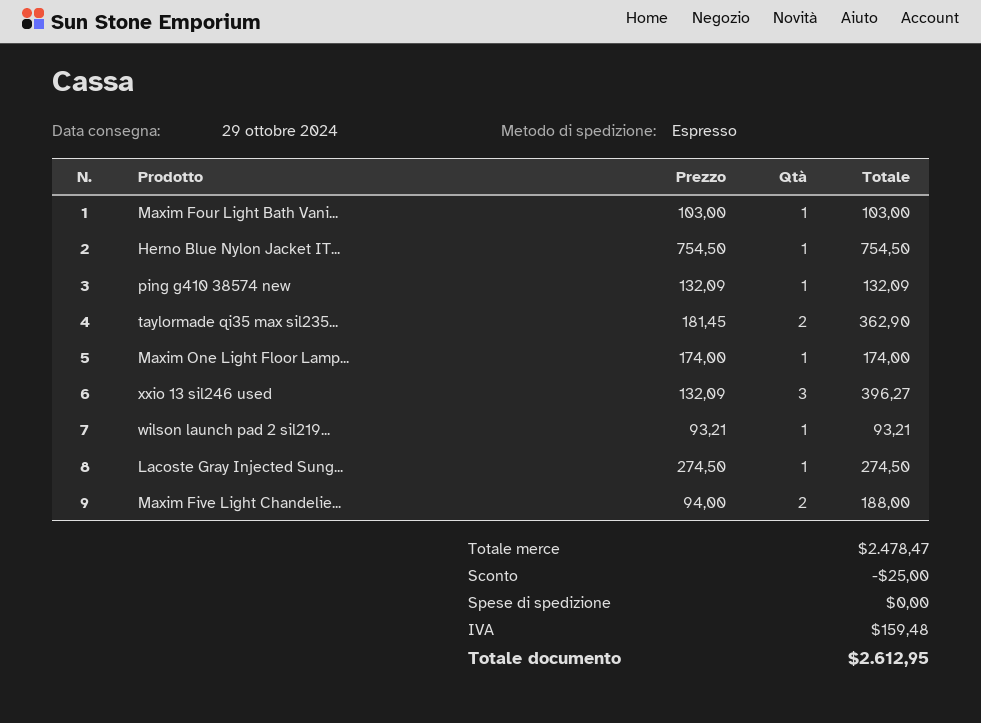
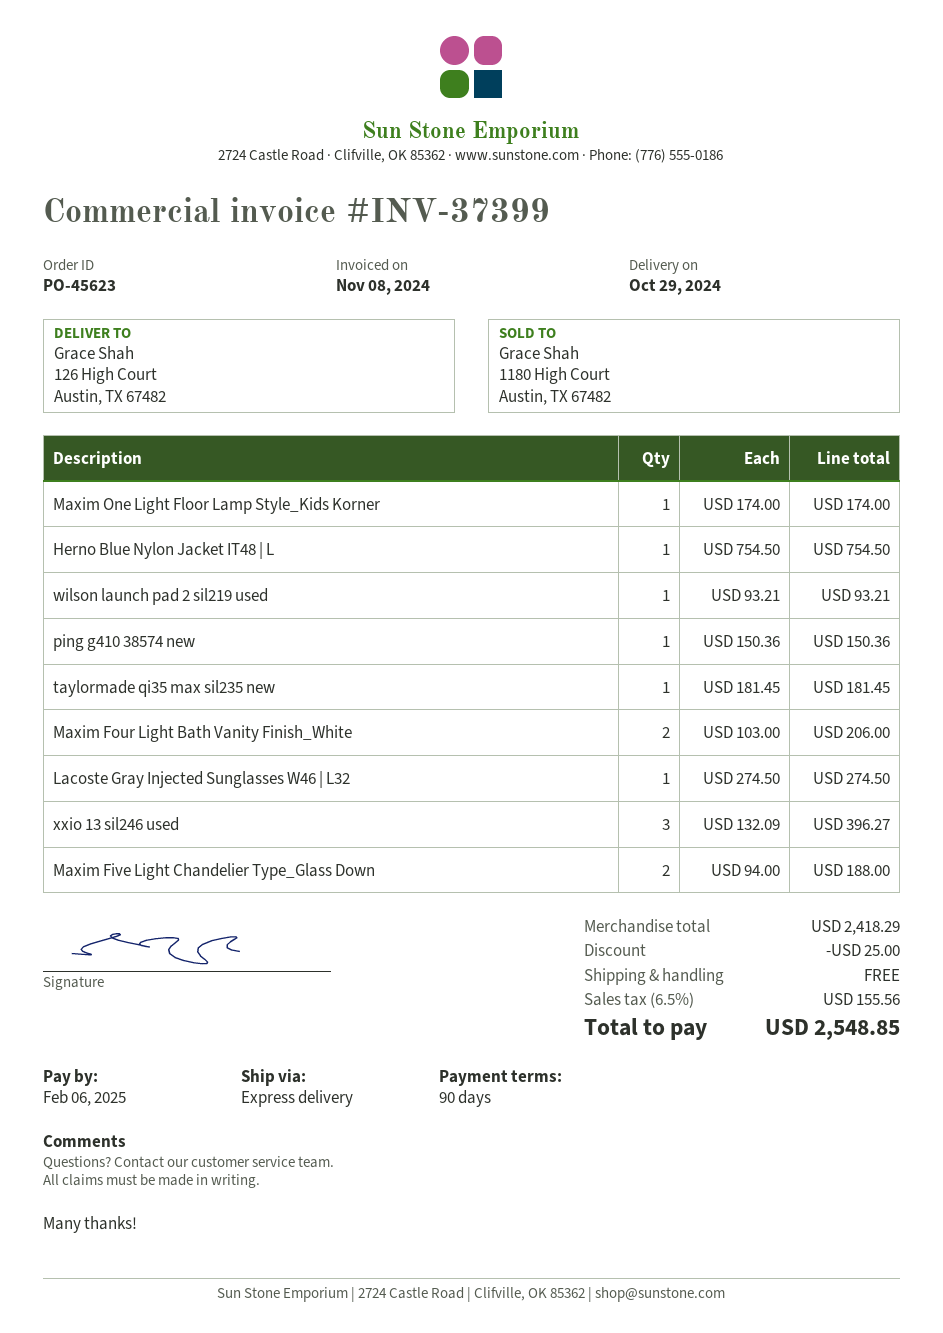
Maxim Four Light Bath Vani...: 1 x 103.00 = 103.00 -> 2 x 103.00 = 206.00
ping g410 38574 new: 1 x 132.09 = 132.09 -> 1 x 150.36 = 150.36
taylormade qi35 max sil235...: 2 x 181.45 = 362.90 -> 1 x 181.45 = 181.45
subtotal: 2478.47 -> 2418.29
tax: 159.48 -> 155.56
total: 2612.95 -> 2548.85

